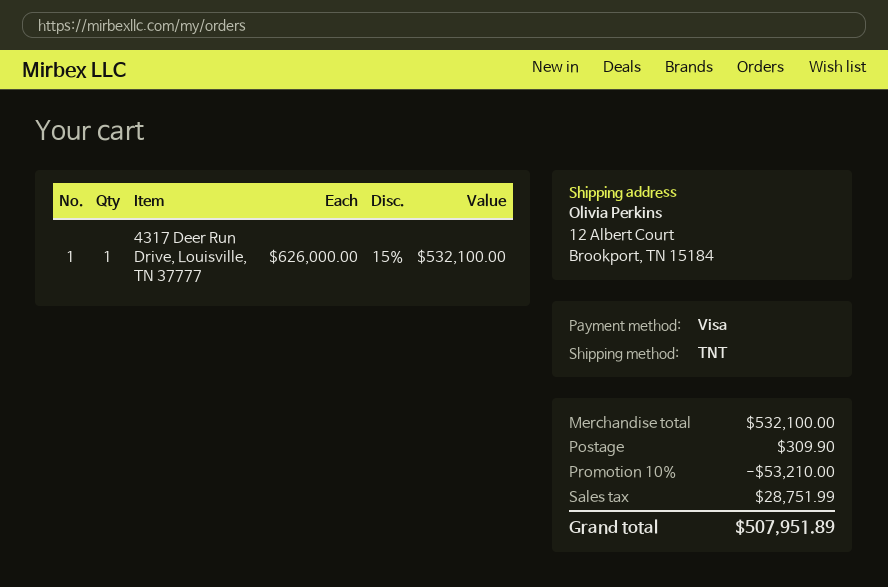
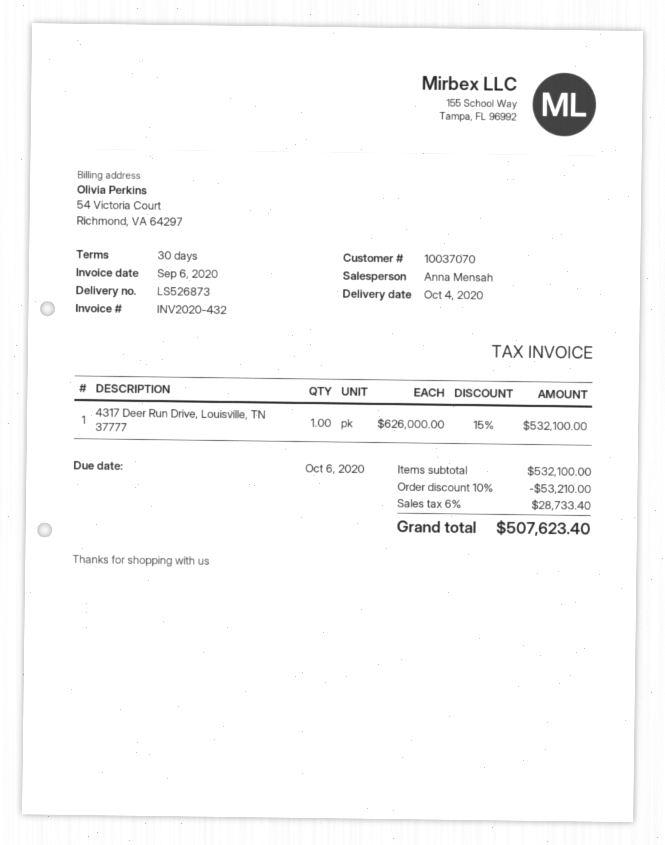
shipping: 309.90 -> none
tax: 28751.99 -> 28733.40
total: 507951.89 -> 507623.40

